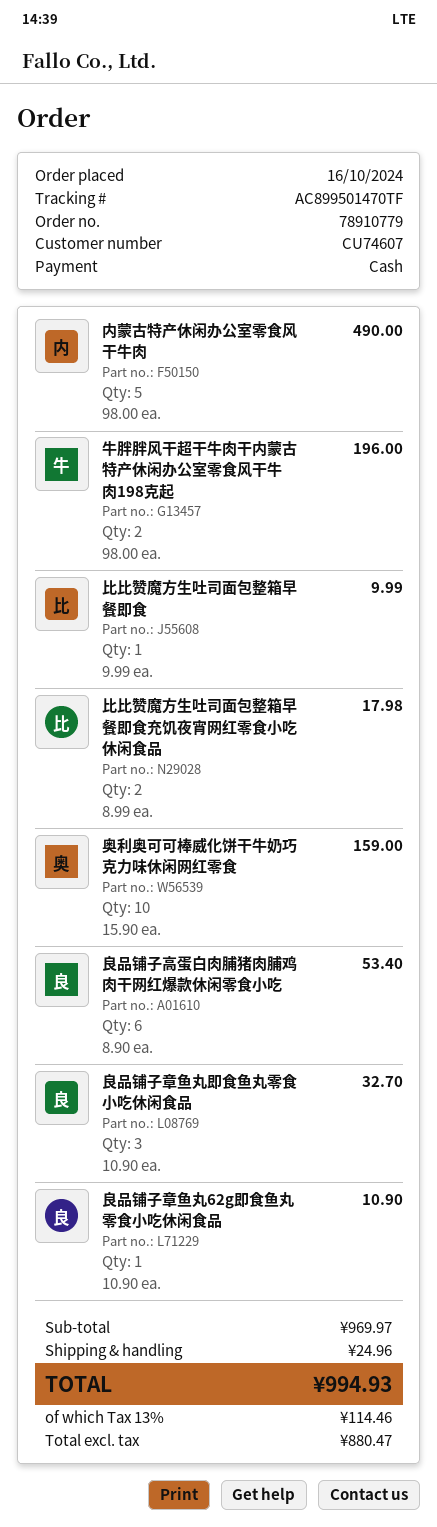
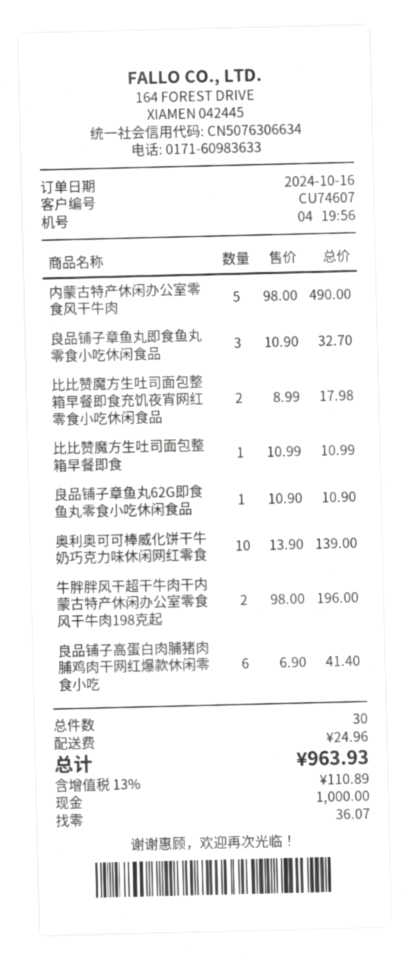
比比赞魔方生吐司面包整箱早餐即食: 1 x 9.99 = 9.99 -> 1 x 10.99 = 10.99
奥利奥可可棒威化饼干牛奶巧克力味休闲网红零食: 10 x 15.90 = 159.00 -> 10 x 13.90 = 139.00
良品铺子高蛋白肉脯猪肉脯鸡肉干网红爆款休闲零食小吃: 6 x 8.90 = 53.40 -> 6 x 6.90 = 41.40
tax: 13% = 114.46 -> 13% = 110.89
total: 994.93 -> 963.93

